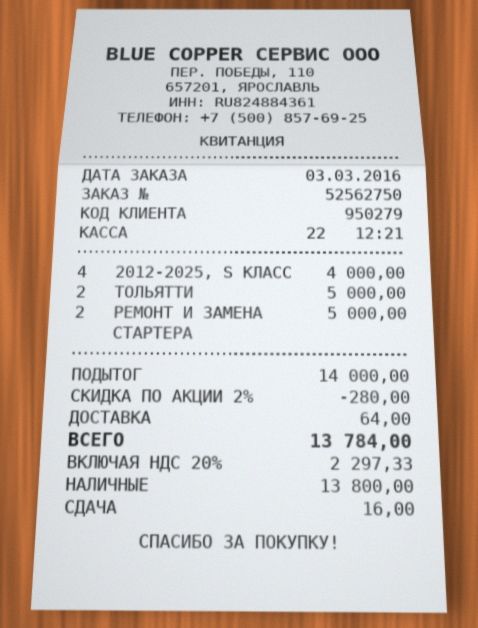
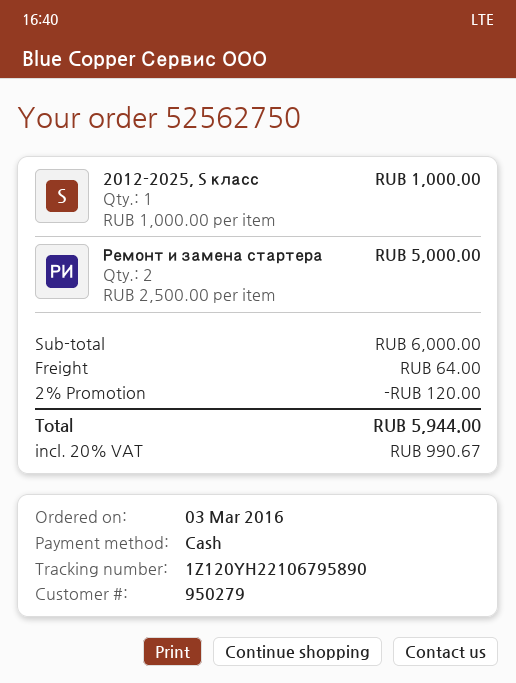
2012-2025, S КЛАСС: 4 for 4000.00 -> 1 for 1000.00
ТОЛЬЯТТИ: 2 for 5000.00 -> none
subtotal: 14000.00 -> 6000.00
discount: 2% = 280.00 -> 2% = 120.00
tax: 20% = 2297.33 -> 20% = 990.67
total: 13784.00 -> 5944.00

